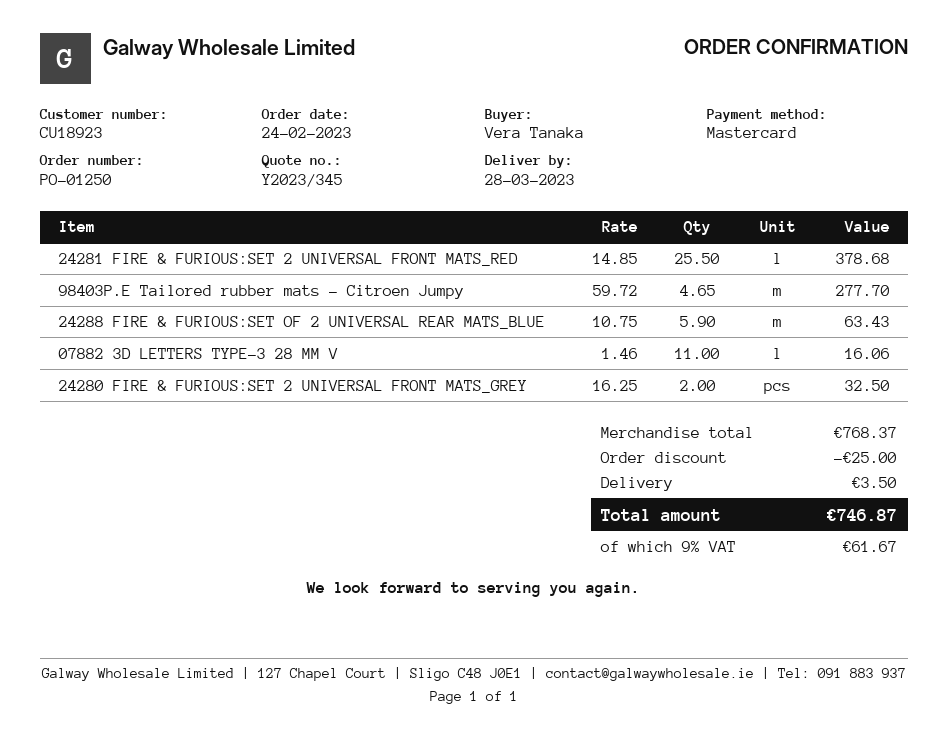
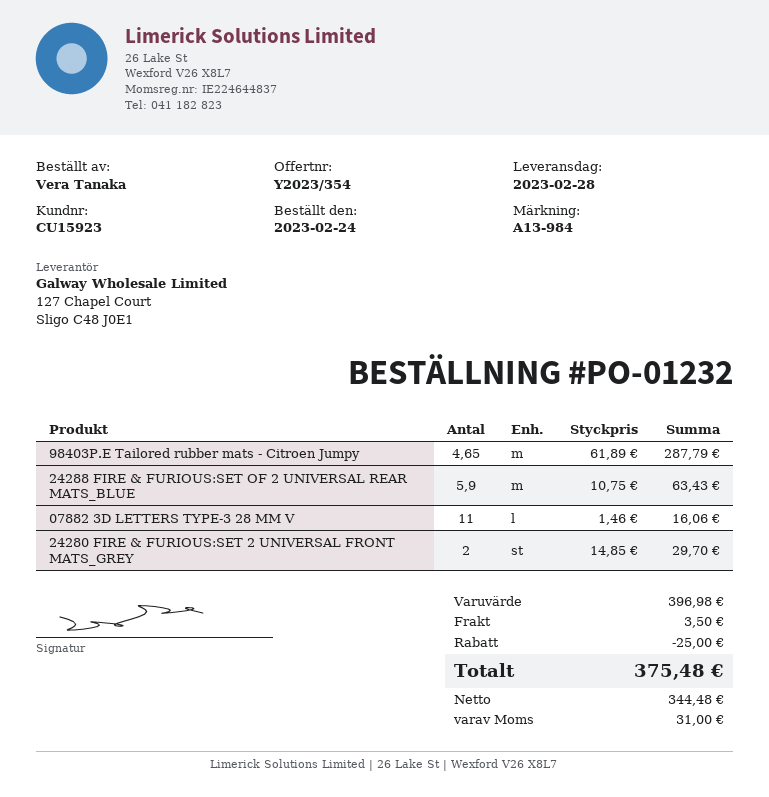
quote number: Y2023/345 -> Y2023/354
order number: PO-01250 -> PO-01232
delivery date: 2023-03-28 -> 2023-02-28
customer number: CU18923 -> CU15923
24281 FIRE & FURIOUS:SET 2 UNIVERSAL FRONT MATS_RED: 25.5 x 14.85 = 378.68 -> none
98403P.E Tailored rubber mats - Citroen Jumpy: 4.65 x 59.72 = 277.70 -> 4.65 x 61.89 = 287.79
24280 FIRE & FURIOUS:SET 2 UNIVERSAL FRONT MATS_GREY: 2 x 16.25 = 32.50 -> 2 x 14.85 = 29.70
subtotal: 768.37 -> 396.98
tax: 61.67 -> 31.00
total: 746.87 -> 375.48

